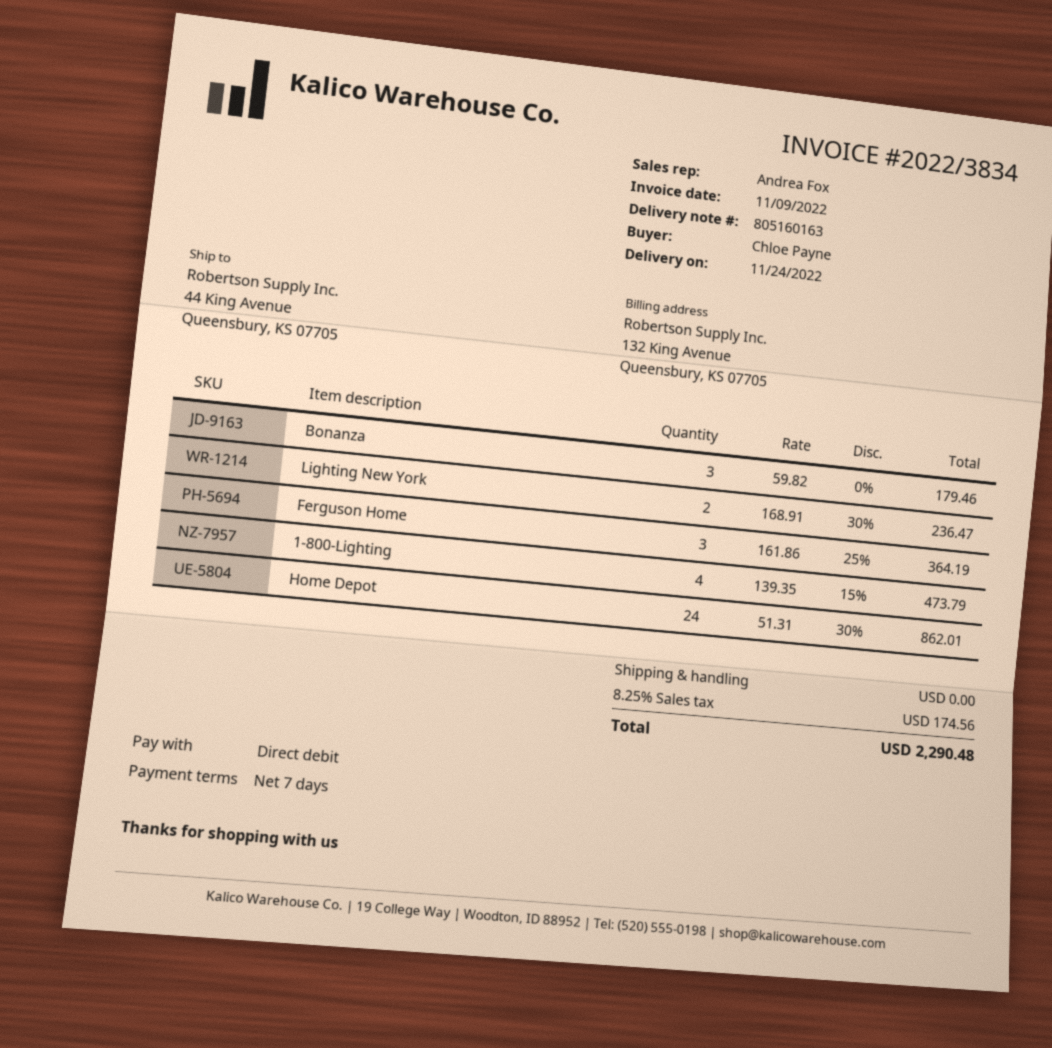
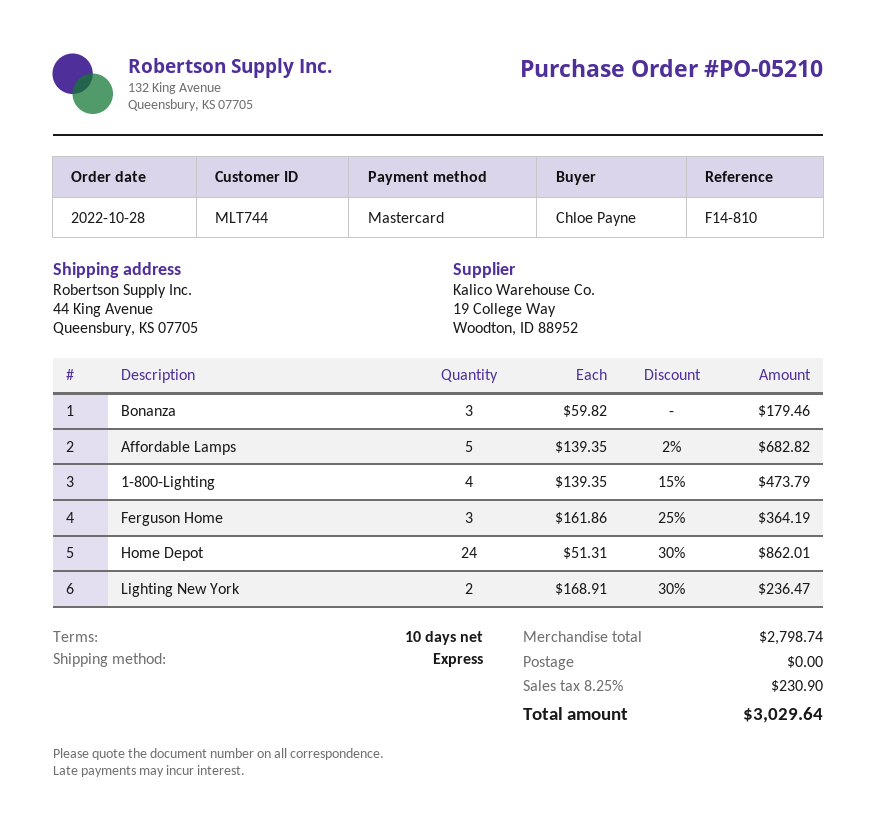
payment terms: 7 days -> 10 days
payment method: direct debit -> Mastercard
Affordable Lamps: none -> 5 x 139.35 - 2% = 682.82
tax: 8.25% = 174.56 -> 8.25% = 230.90
total: 2290.48 -> 3029.64

